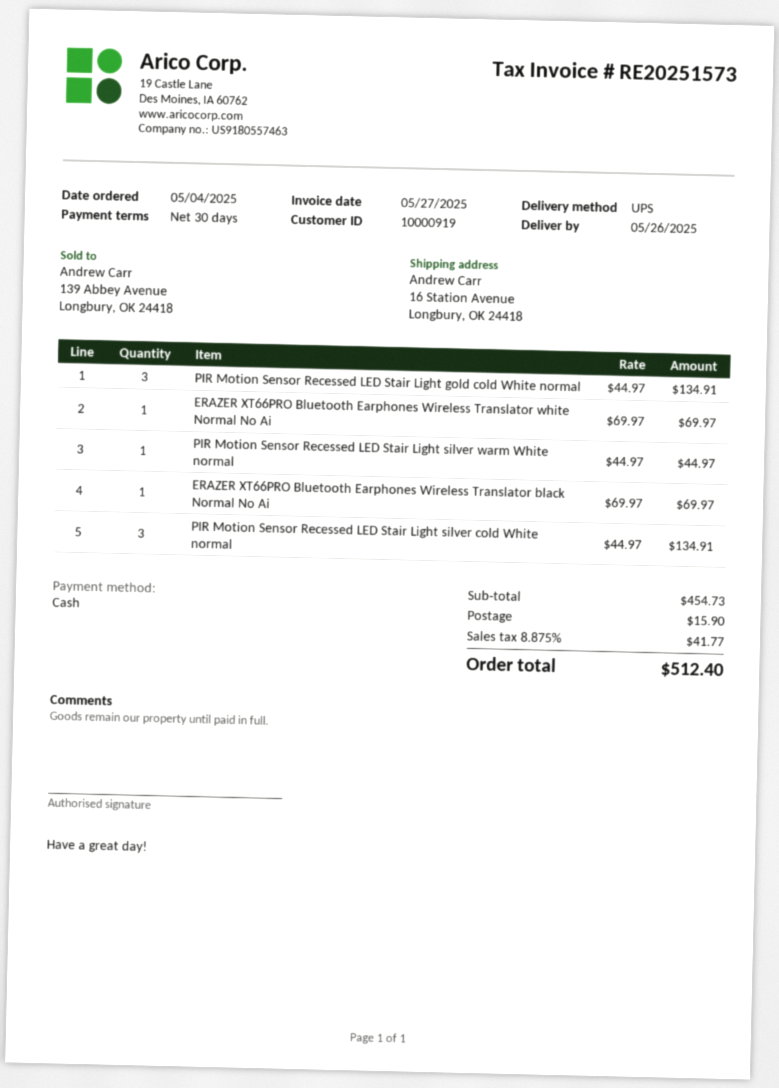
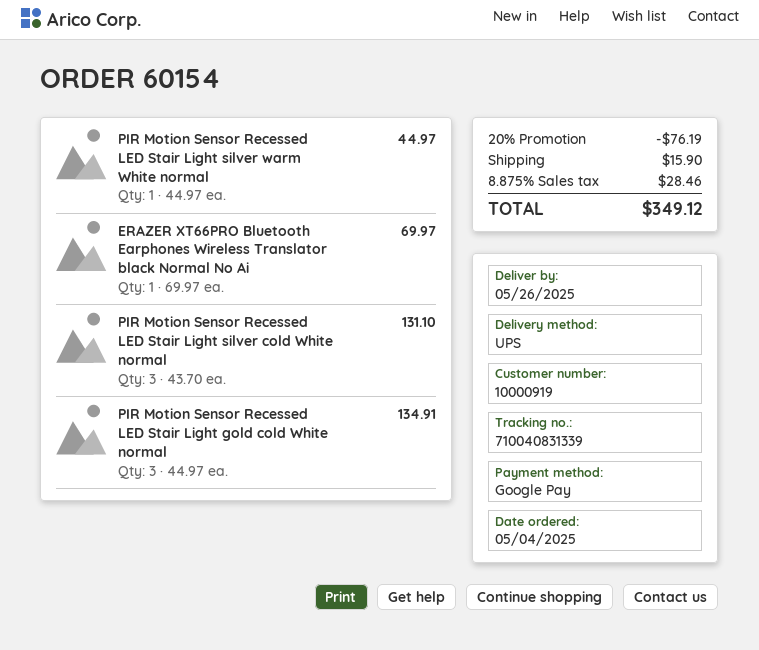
payment method: cash -> Google Pay
ERAZER XT66PRO Bluetooth Earphones Wireless Translator white Normal No Ai: 1 x 69.97 = 69.97 -> none
PIR Motion Sensor Recessed LED Stair Light silver cold White normal: 3 x 44.97 = 134.91 -> 3 x 43.70 = 131.10
discount: none -> 20% = 76.19
tax: 8.875% = 41.77 -> 8.875% = 28.46
total: 512.40 -> 349.12

